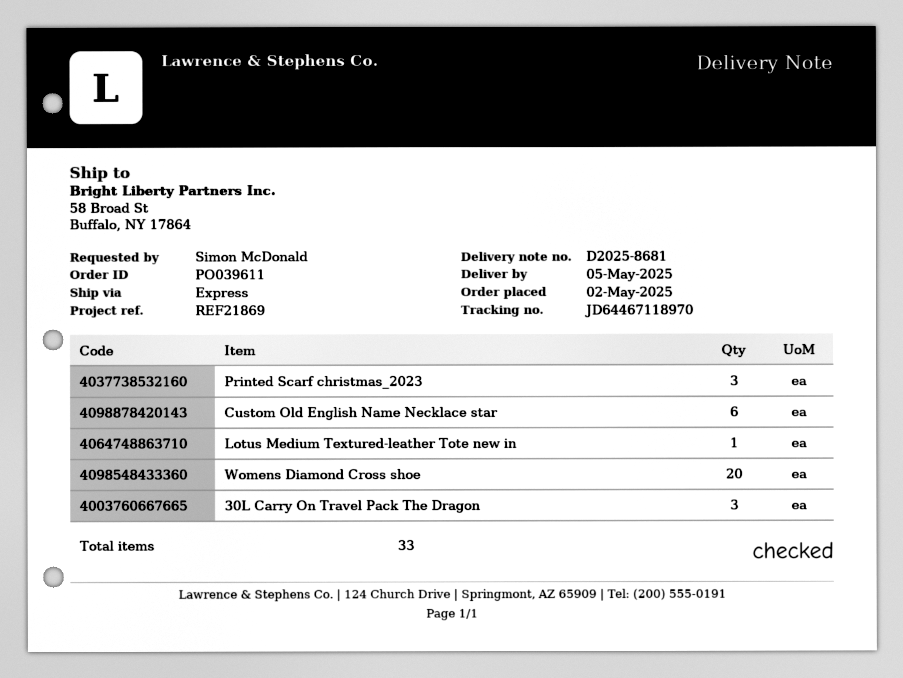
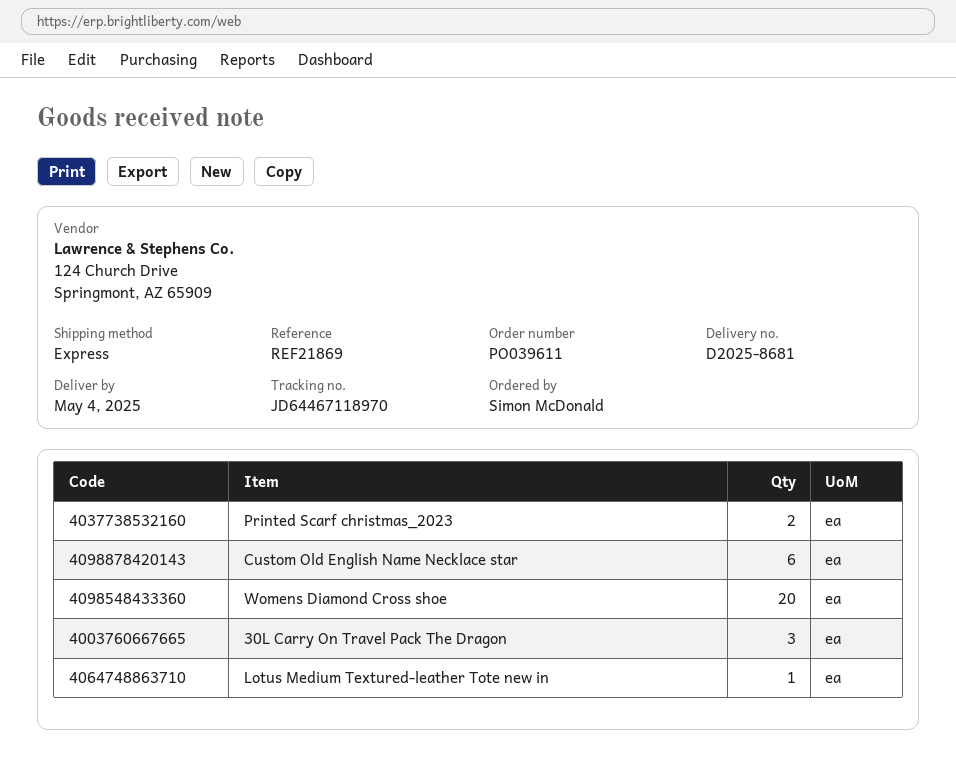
delivery date: 2025-05-05 -> 2025-05-04
Printed Scarf christmas_2023: 3 -> 2

